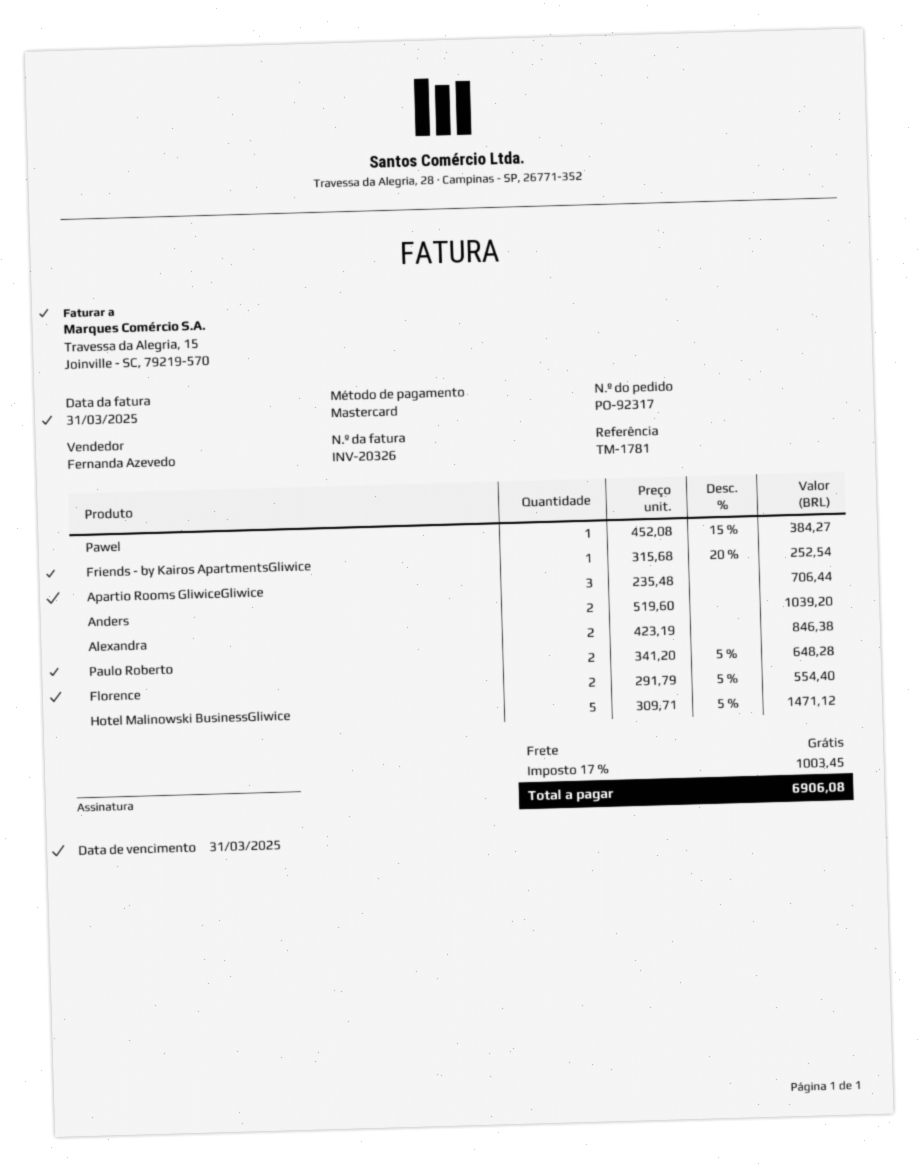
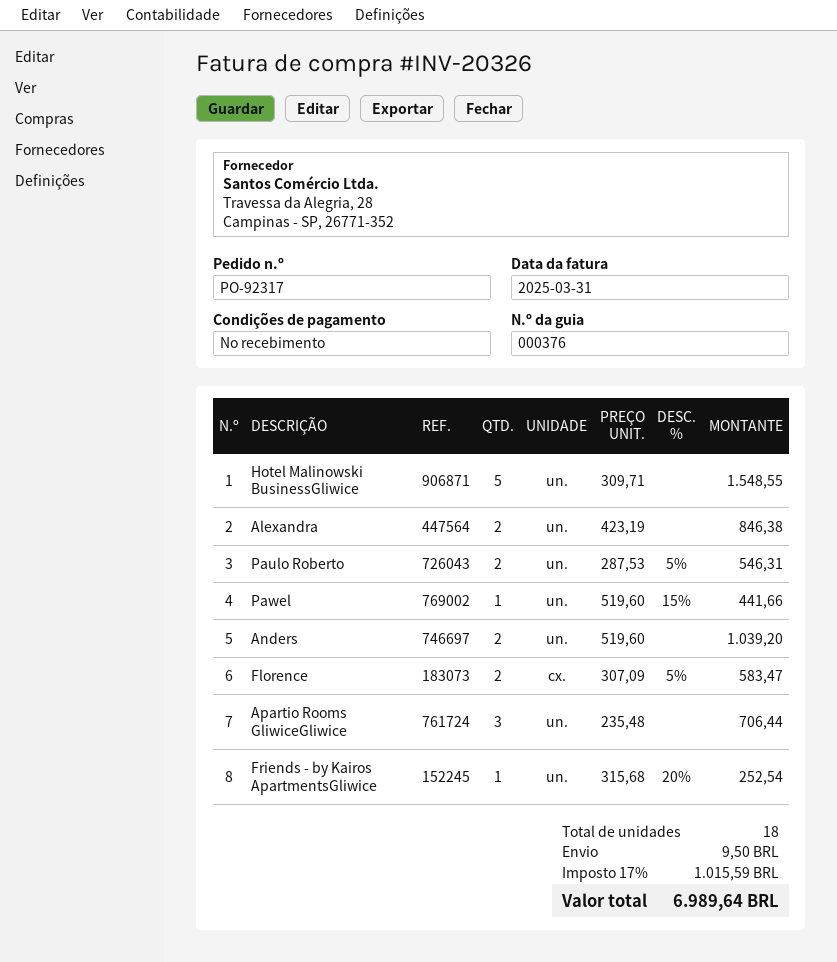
Pawel: 1 x 452.08 - 15% = 384.27 -> 1 x 519.60 - 15% = 441.66
Paulo Roberto: 2 x 341.20 - 5% = 648.28 -> 2 x 287.53 - 5% = 546.31
Florence: 2 x 291.79 - 5% = 554.40 -> 2 x 307.09 - 5% = 583.47
Hotel Malinowski BusinessGliwice: 5 x 309.71 - 5% = 1471.12 -> 5 x 309.71 = 1548.55
shipping: 0.00 -> 9.50
tax: 17% = 1003.45 -> 17% = 1015.59
total: 6906.08 -> 6989.64

